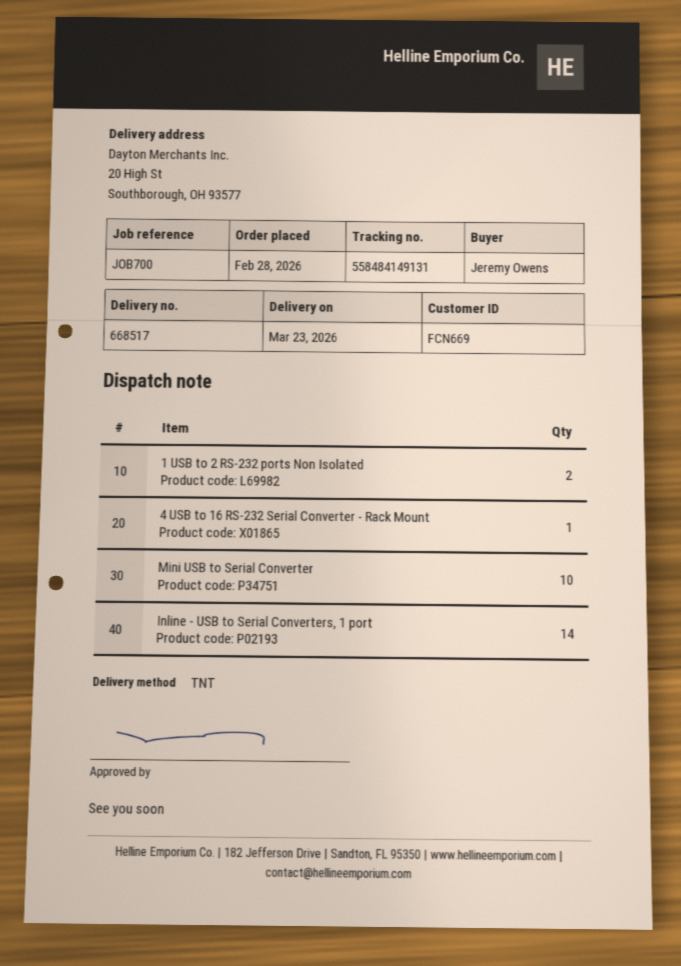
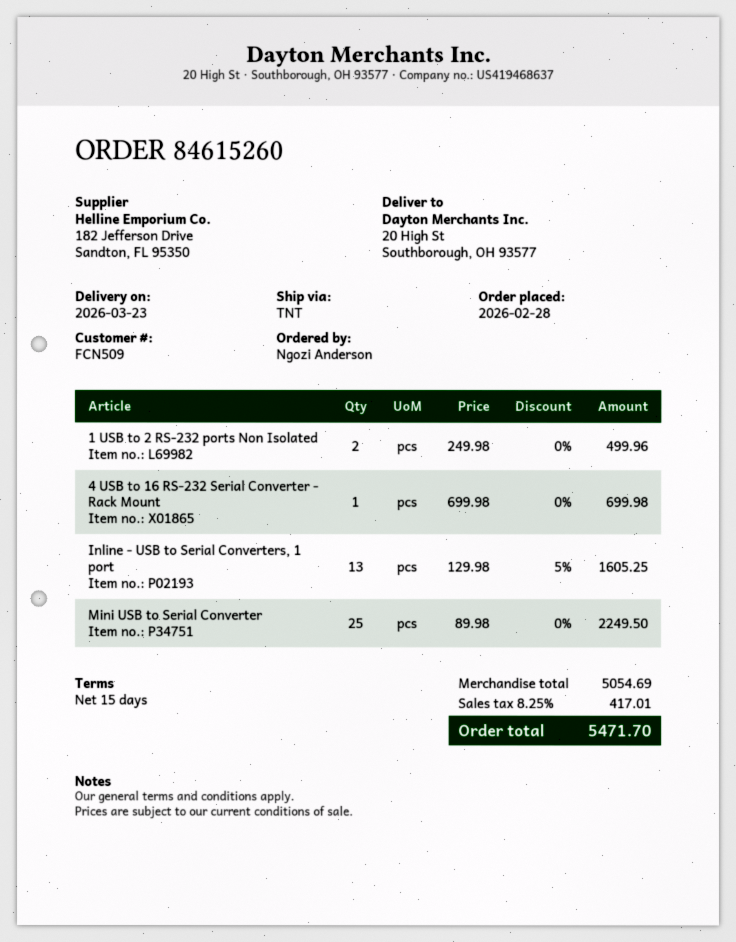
customer number: FCN669 -> FCN509
ordered by: Jeremy Owens -> Ngozi Anderson
Mini USB to Serial Converter: 10 -> 25
Inline - USB to Serial Converters, 1 port: 14 -> 13

